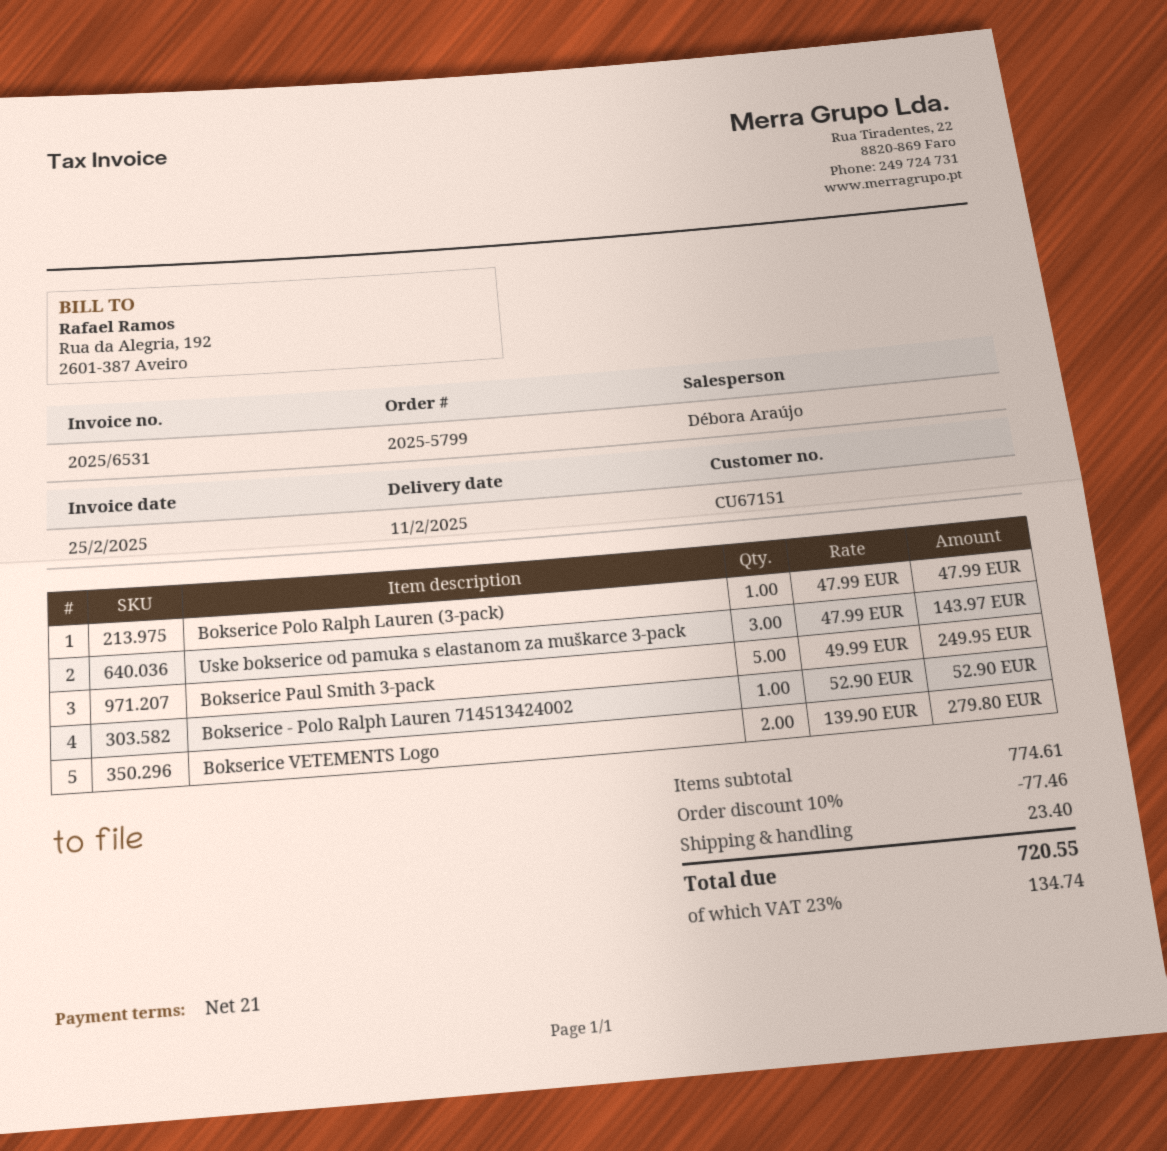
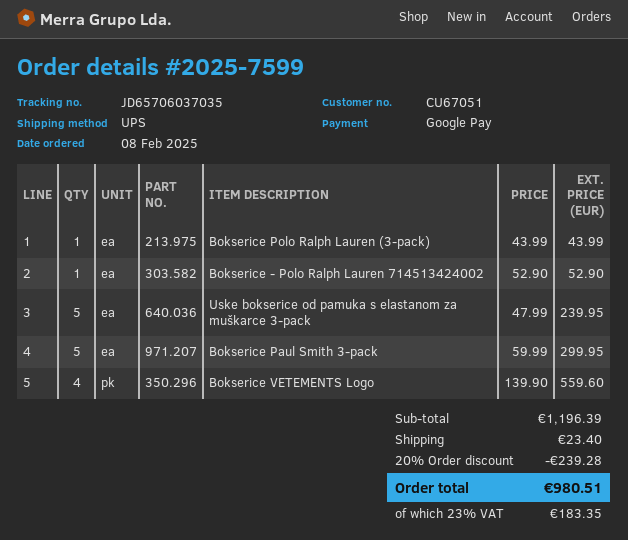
order number: 2025-5799 -> 2025-7599
customer number: CU67151 -> CU67051
Bokserice Polo Ralph Lauren (3-pack): 1 x 47.99 = 47.99 -> 1 x 43.99 = 43.99
Uske bokserice od pamuka s elastanom za muškarce 3-pack: 3 x 47.99 = 143.97 -> 5 x 47.99 = 239.95
Bokserice Paul Smith 3-pack: 5 x 49.99 = 249.95 -> 5 x 59.99 = 299.95
Bokserice VETEMENTS Logo: 2 x 139.90 = 279.80 -> 4 x 139.90 = 559.60
subtotal: 774.61 -> 1196.39
discount: 10% = 77.46 -> 20% = 239.28
tax: 23% = 134.74 -> 23% = 183.35
total: 720.55 -> 980.51

